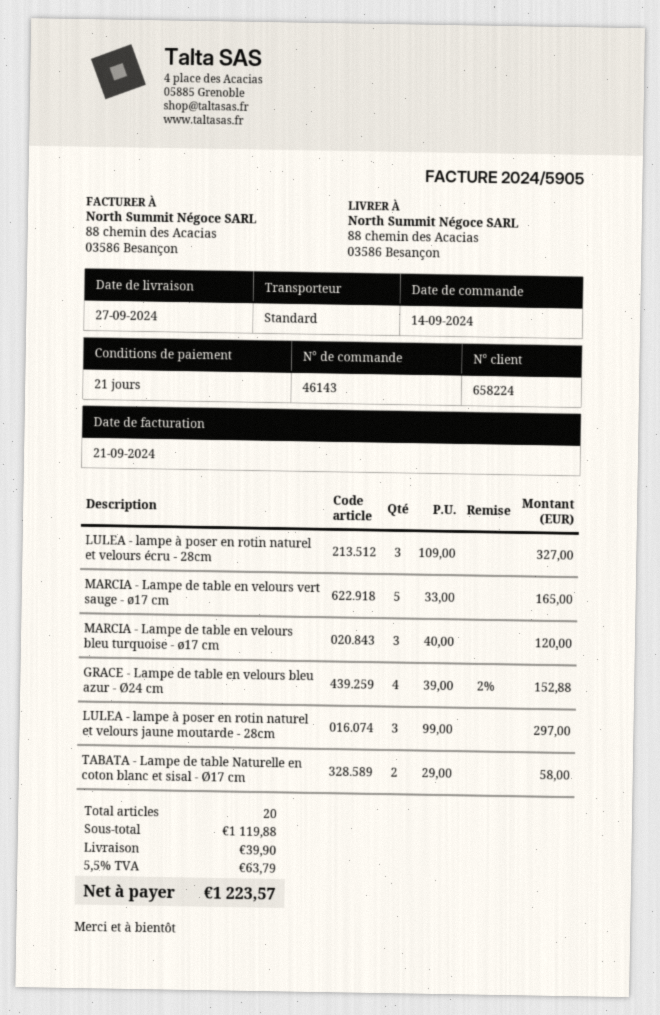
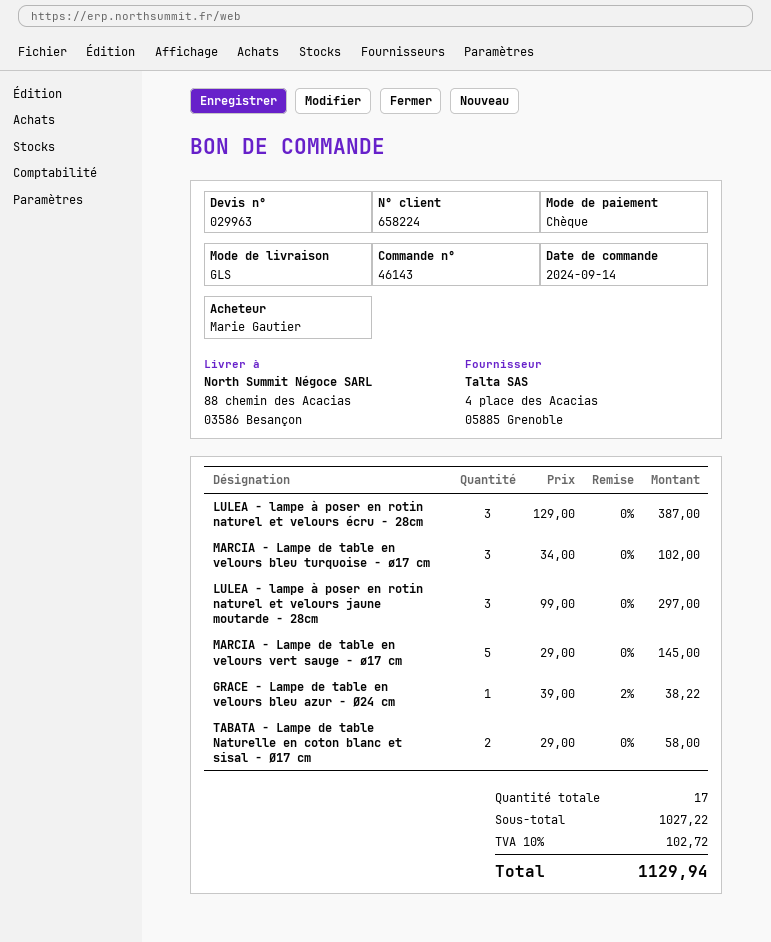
shipping method: standard -> GLS
LULEA - lampe à poser en rotin naturel et velours écru - 28cm: 3 x 109.00 = 327.00 -> 3 x 129.00 = 387.00
MARCIA - Lampe de table en velours vert sauge - ø17 cm: 5 x 33.00 = 165.00 -> 5 x 29.00 = 145.00
MARCIA - Lampe de table en velours bleu turquoise - ø17 cm: 3 x 40.00 = 120.00 -> 3 x 34.00 = 102.00
GRACE - Lampe de table en velours bleu azur - Ø24 cm: 4 x 39.00 - 2% = 152.88 -> 1 x 39.00 - 2% = 38.22
total quantity: 20 -> 17
subtotal: 1119.88 -> 1027.22
shipping: 39.90 -> none
tax: 5.5% = 63.79 -> 10% = 102.72
total: 1223.57 -> 1129.94

